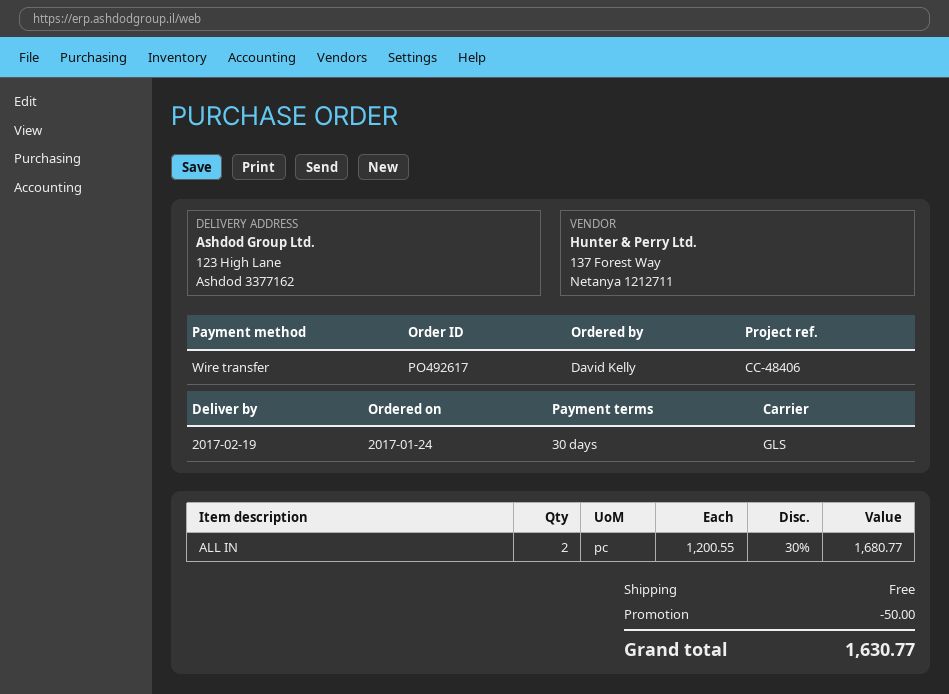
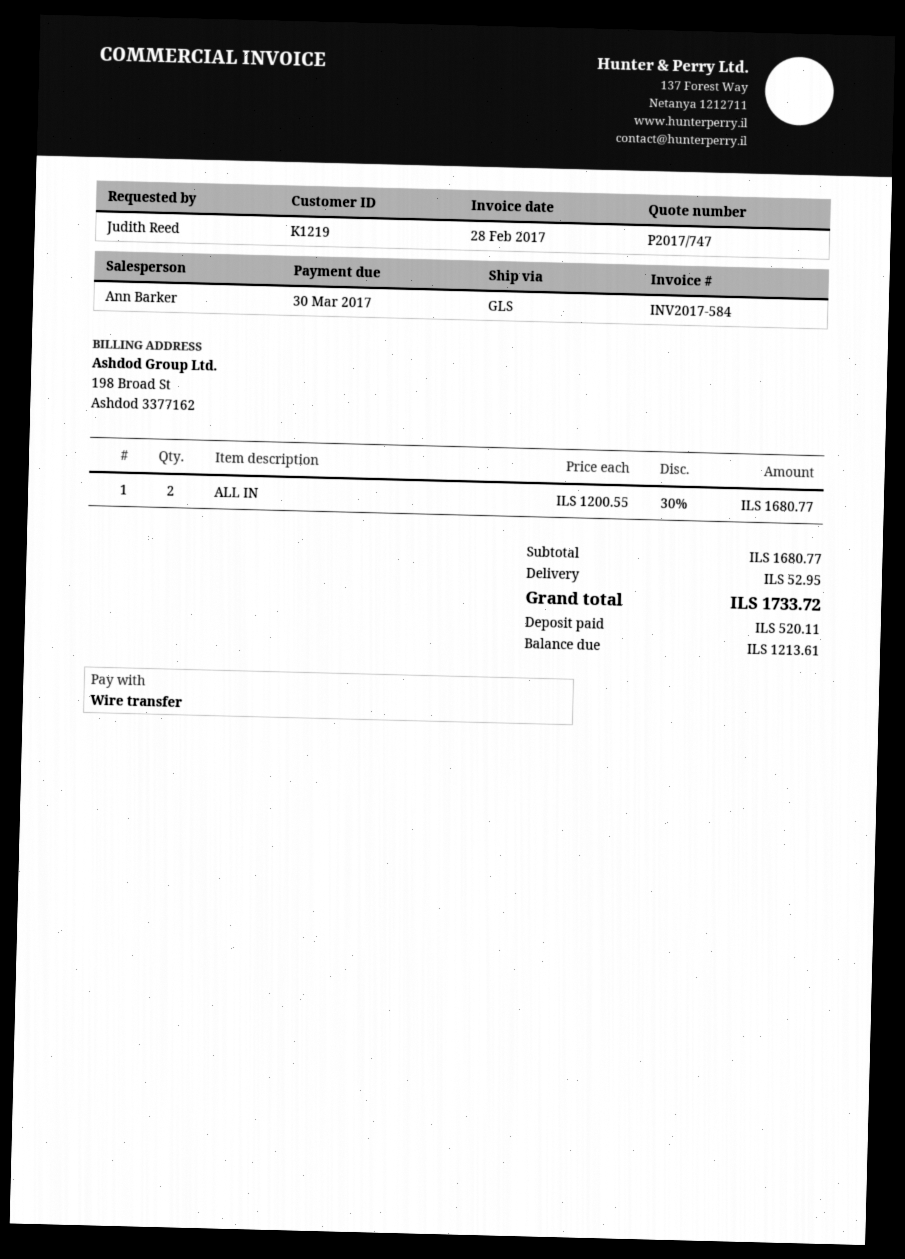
ordered by: David Kelly -> Judith Reed
discount: 50.00 -> none
shipping: 0.00 -> 52.95
total: 1630.77 -> 1733.72

